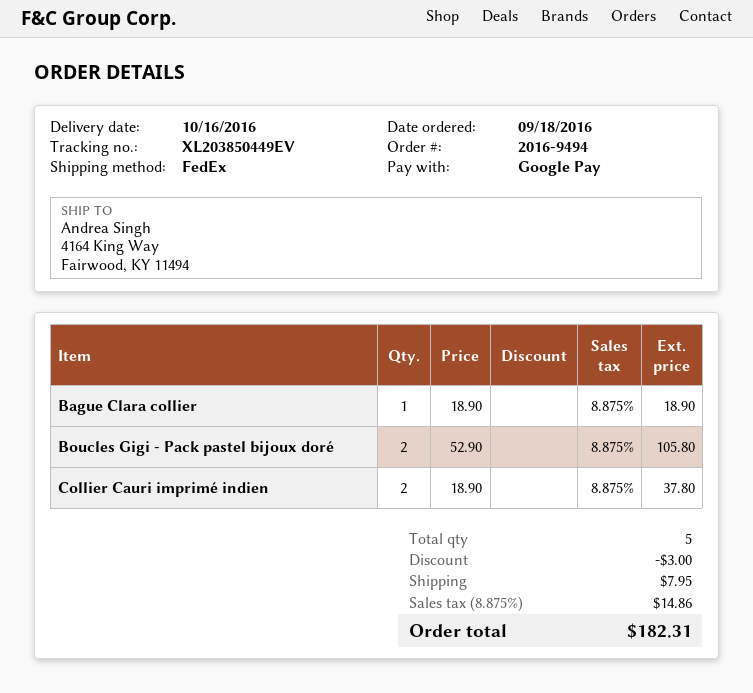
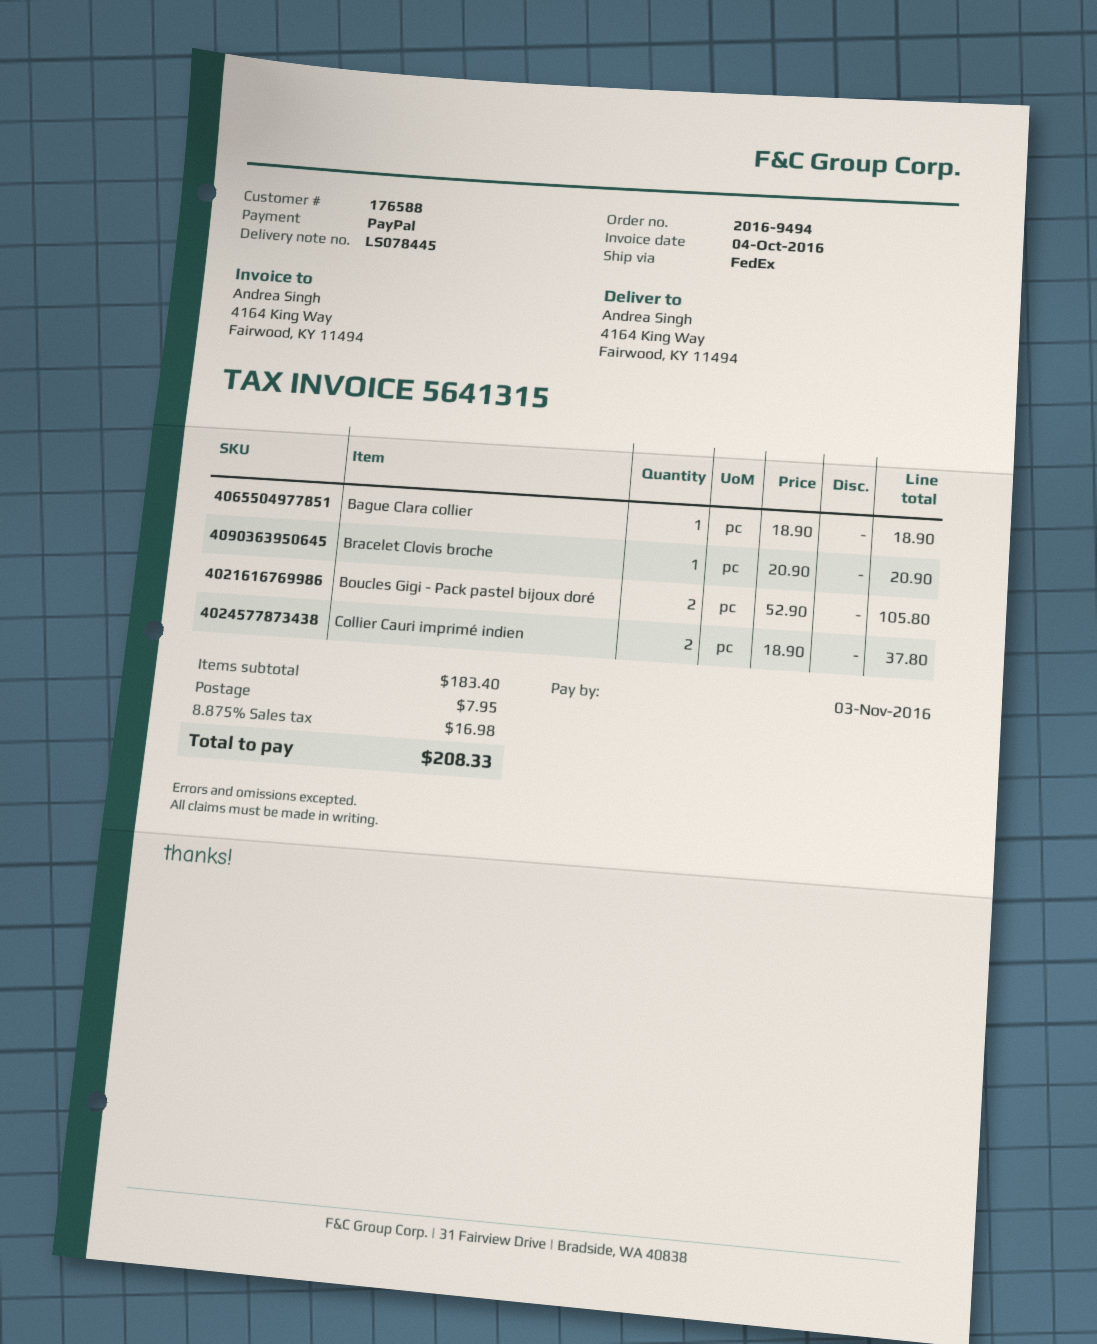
payment method: Google Pay -> PayPal
Bracelet Clovis broche: none -> 1 x 20.90 = 20.90
discount: 3.00 -> none
tax: 8.875% = 14.86 -> 8.875% = 16.98
total: 182.31 -> 208.33

